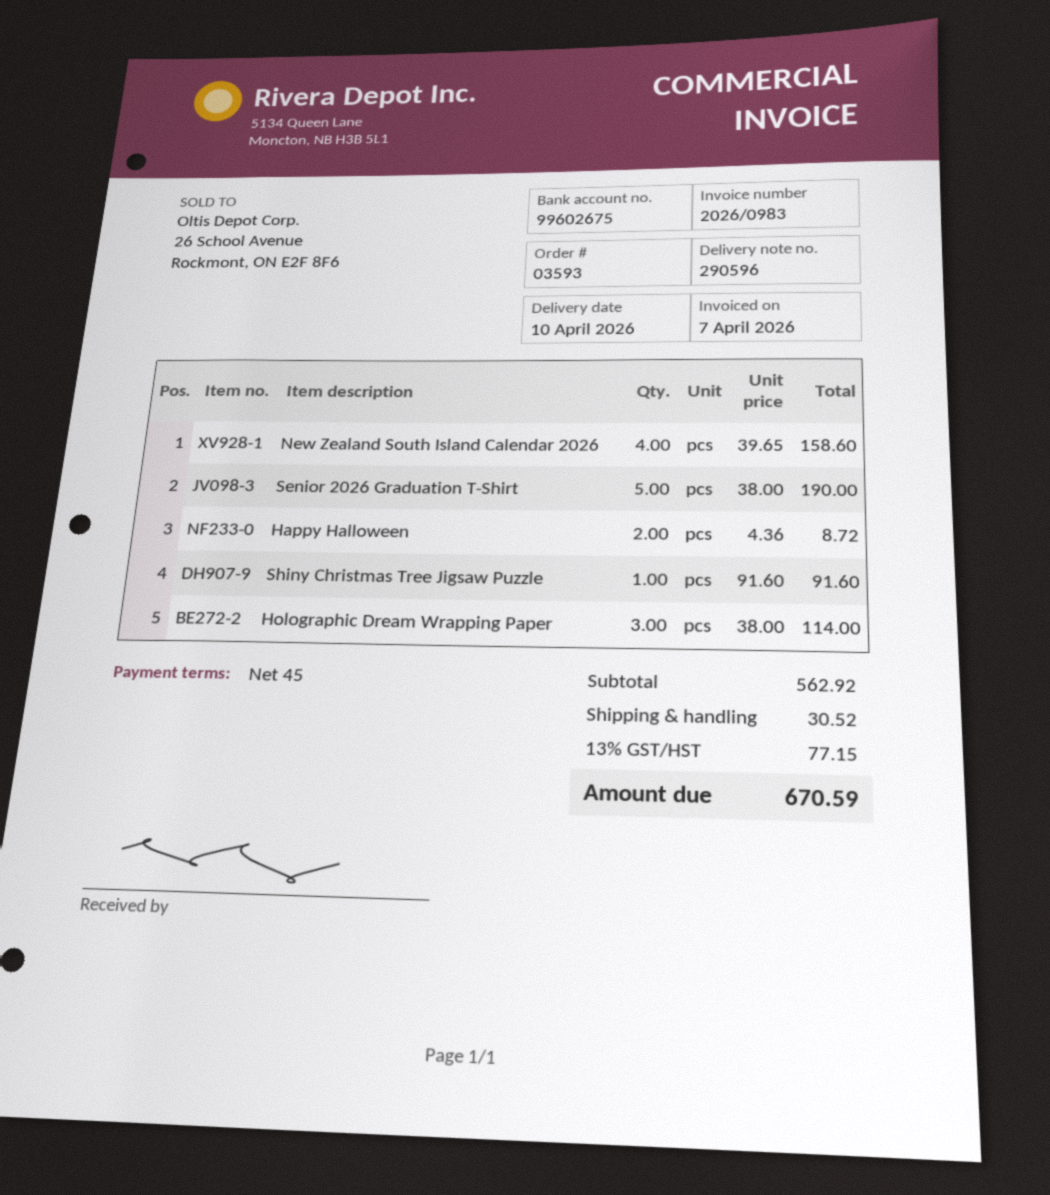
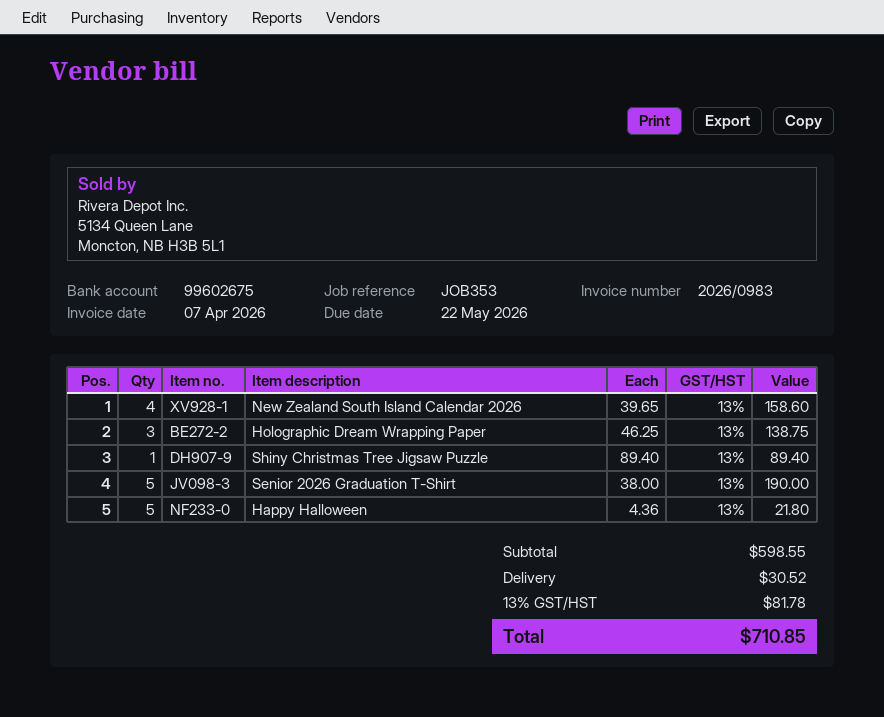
Happy Halloween: 2 x 4.36 = 8.72 -> 5 x 4.36 = 21.80
Shiny Christmas Tree Jigsaw Puzzle: 1 x 91.60 = 91.60 -> 1 x 89.40 = 89.40
Holographic Dream Wrapping Paper: 3 x 38.00 = 114.00 -> 3 x 46.25 = 138.75
subtotal: 562.92 -> 598.55
tax: 13% = 77.15 -> 13% = 81.78
total: 670.59 -> 710.85

